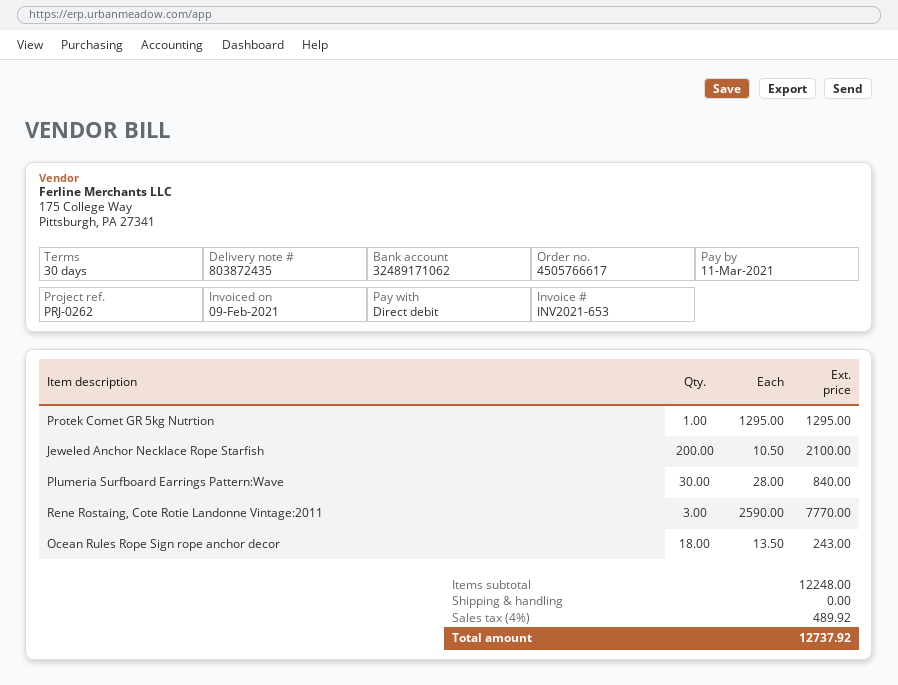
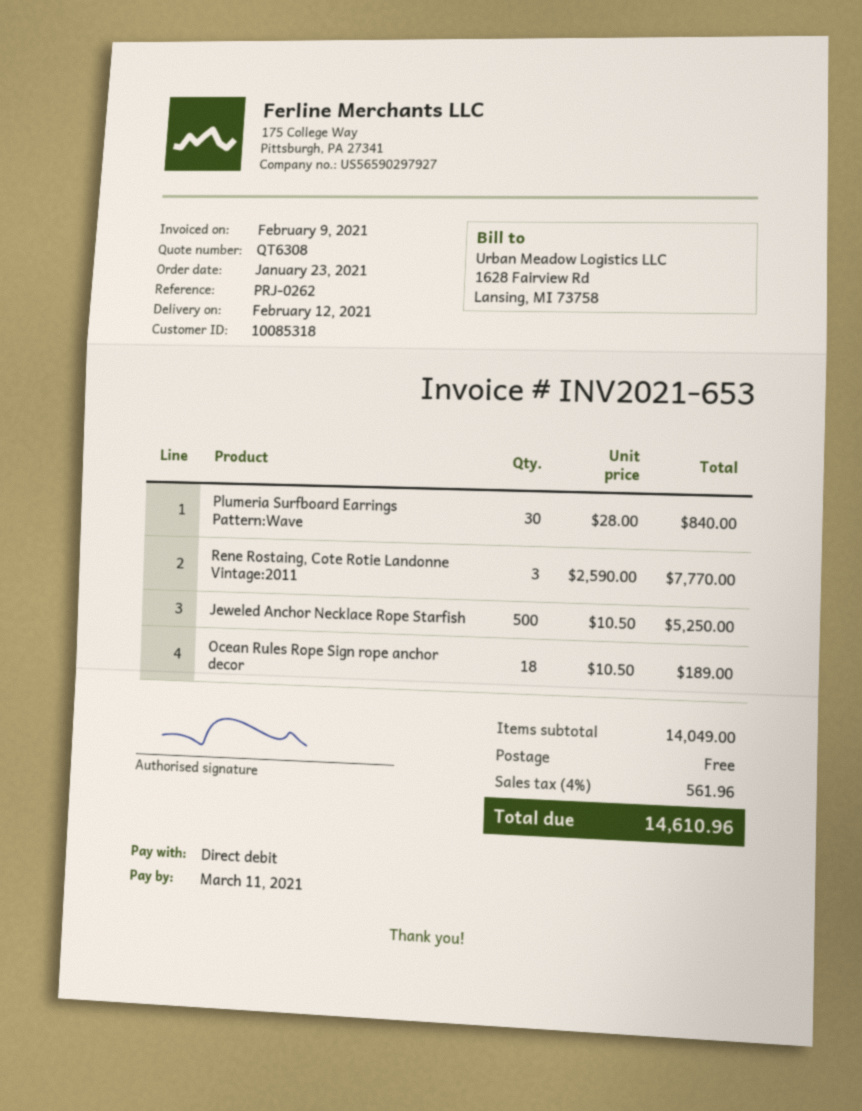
Protek Comet GR 5kg Nutrtion: 1 x 1295.00 = 1295.00 -> none
Jeweled Anchor Necklace Rope Starfish: 200 x 10.50 = 2100.00 -> 500 x 10.50 = 5250.00
Ocean Rules Rope Sign rope anchor decor: 18 x 13.50 = 243.00 -> 18 x 10.50 = 189.00
subtotal: 12248.00 -> 14049.00
tax: 4% = 489.92 -> 4% = 561.96
total: 12737.92 -> 14610.96

